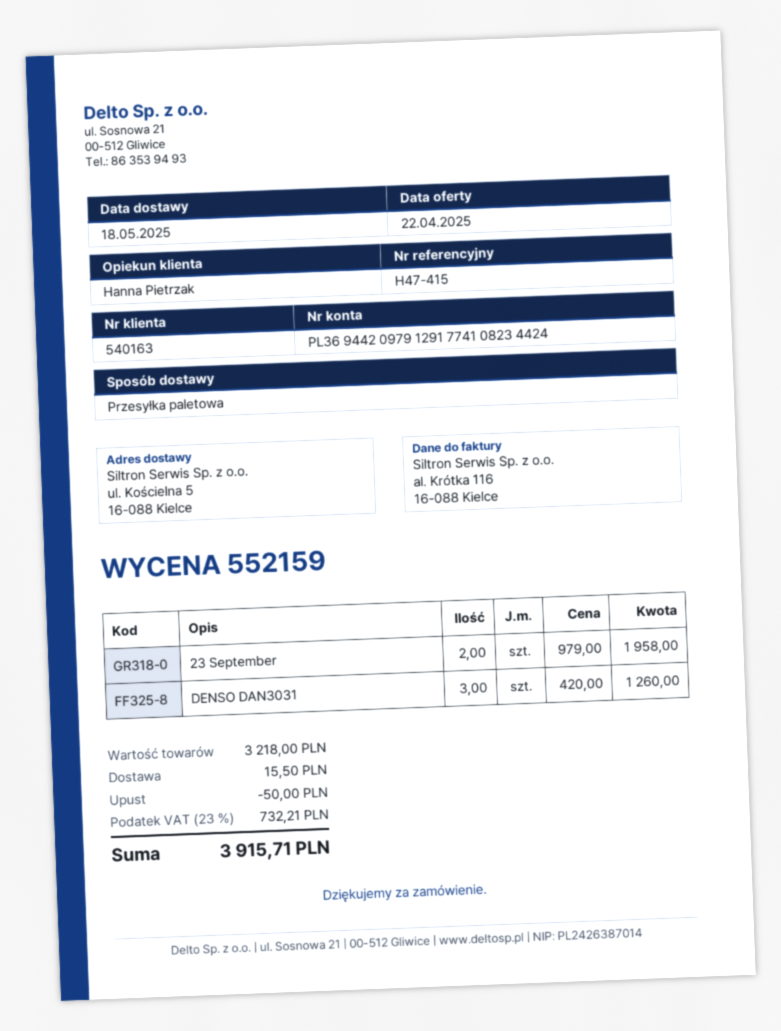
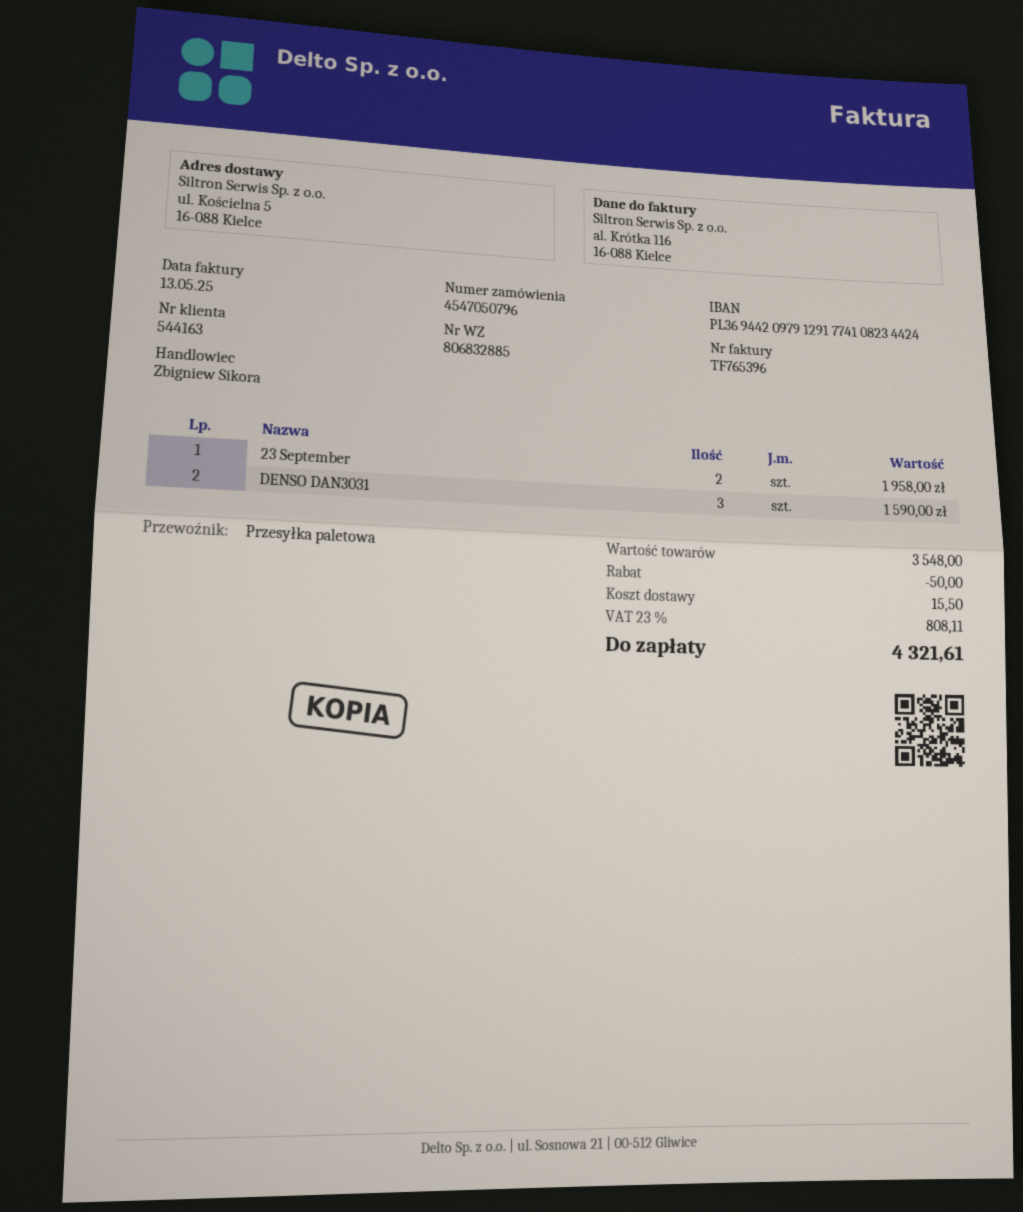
customer number: 540163 -> 544163
sales rep: Hanna Pietrzak -> Zbigniew Sikora
DENSO DAN3031: 3 for 1260.00 -> 3 for 1590.00
subtotal: 3218.00 -> 3548.00
tax: 23% = 732.21 -> 23% = 808.11
total: 3915.71 -> 4321.61

